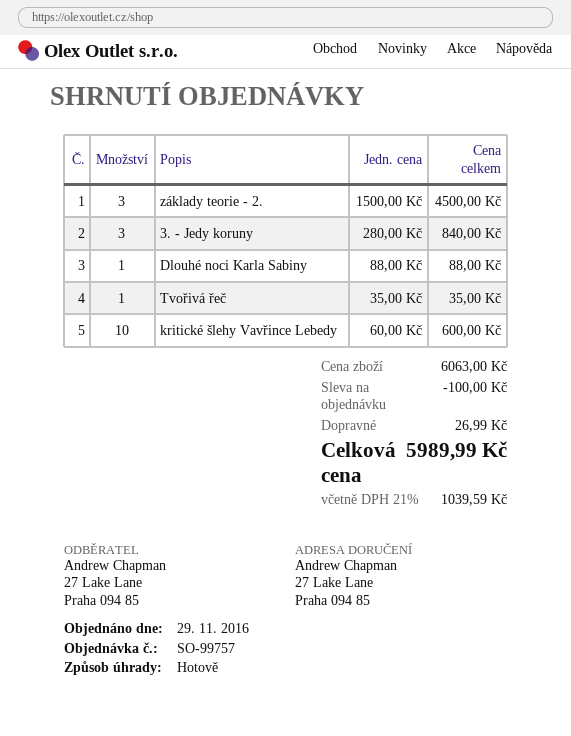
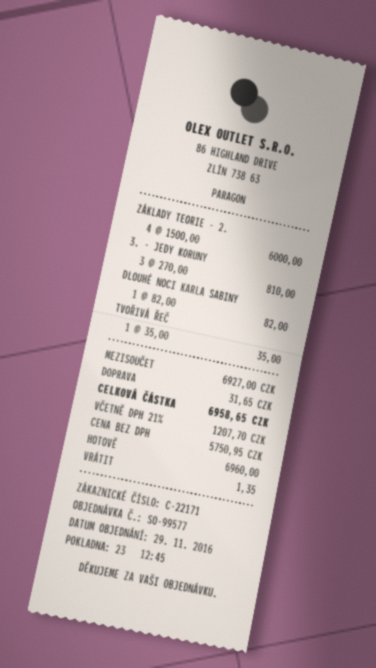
order number: SO-99757 -> SO-99577
základy teorie - 2.: 3 x 1500.00 = 4500.00 -> 4 x 1500.00 = 6000.00
3. - Jedy koruny: 3 x 280.00 = 840.00 -> 3 x 270.00 = 810.00
Dlouhé noci Karla Sabiny: 1 x 88.00 = 88.00 -> 1 x 82.00 = 82.00
kritické šlehy Vavřince Lebedy: 10 x 60.00 = 600.00 -> none
subtotal: 6063.00 -> 6927.00
discount: 100.00 -> none
shipping: 26.99 -> 31.65
tax: 21% = 1039.59 -> 21% = 1207.70
total: 5989.99 -> 6958.65

